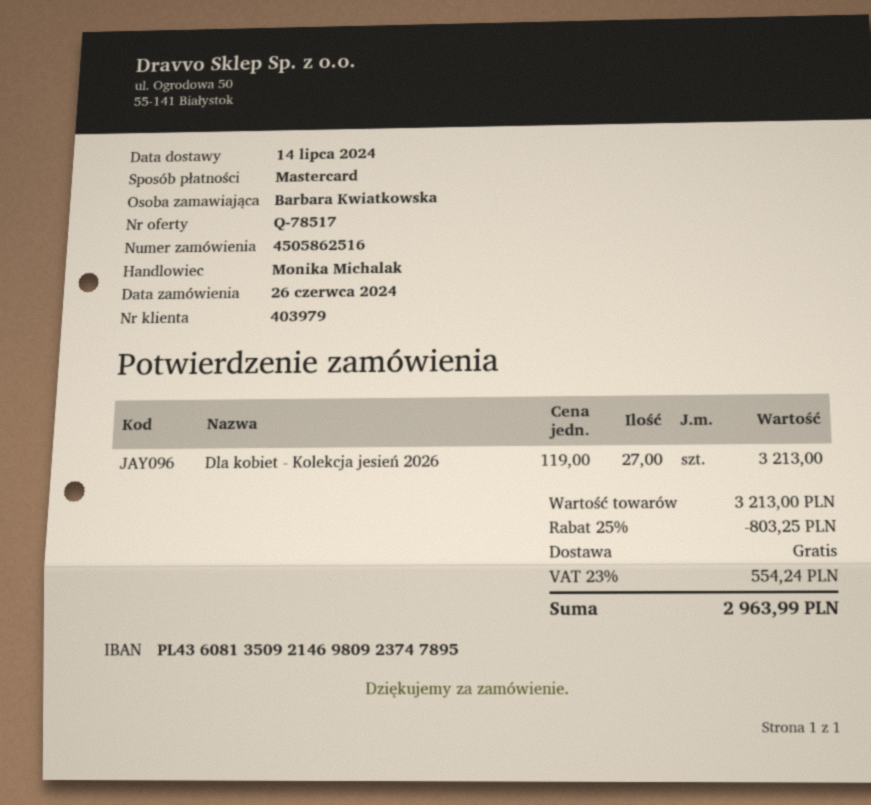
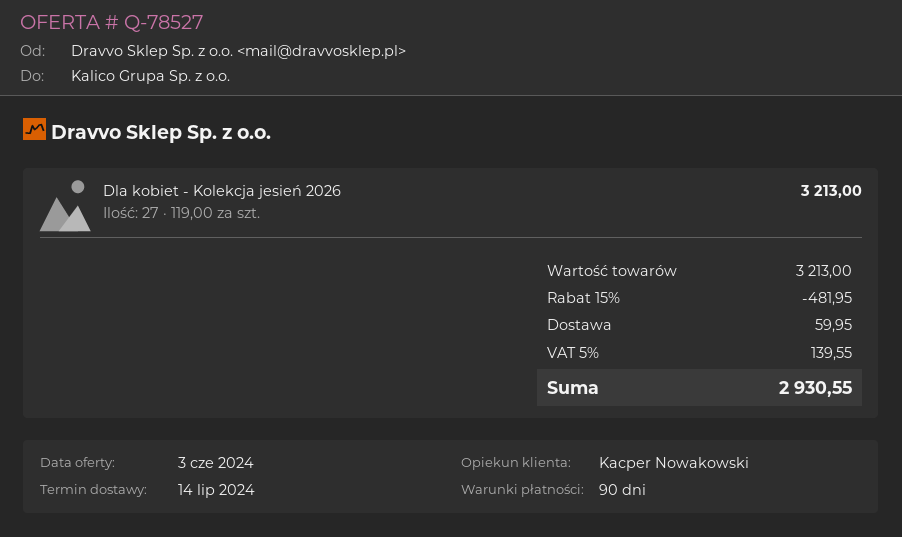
quote number: Q-78517 -> Q-78527
sales rep: Monika Michalak -> Kacper Nowakowski
discount: 25% = 803.25 -> 15% = 481.95
shipping: 0.00 -> 59.95
tax: 23% = 554.24 -> 5% = 139.55
total: 2963.99 -> 2930.55

